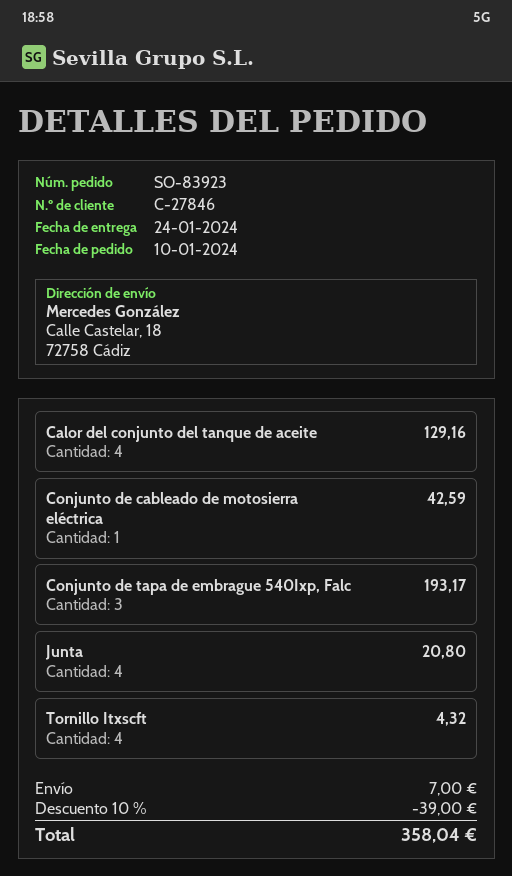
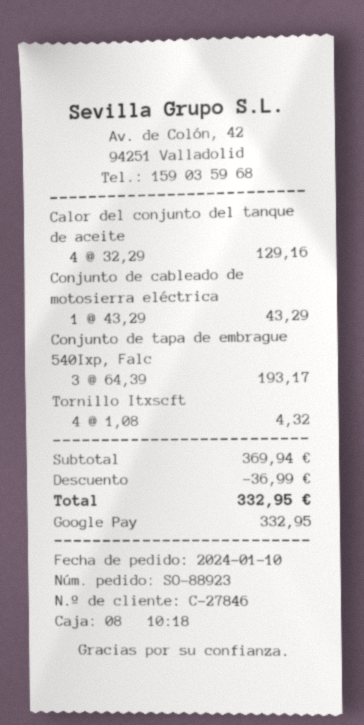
order number: SO-83923 -> SO-88923
Conjunto de cableado de motosierra eléctrica: 1 for 42.59 -> 1 for 43.29
Junta: 4 for 20.80 -> none
discount: 39.00 -> 36.99
shipping: 7.00 -> none
total: 358.04 -> 332.95

